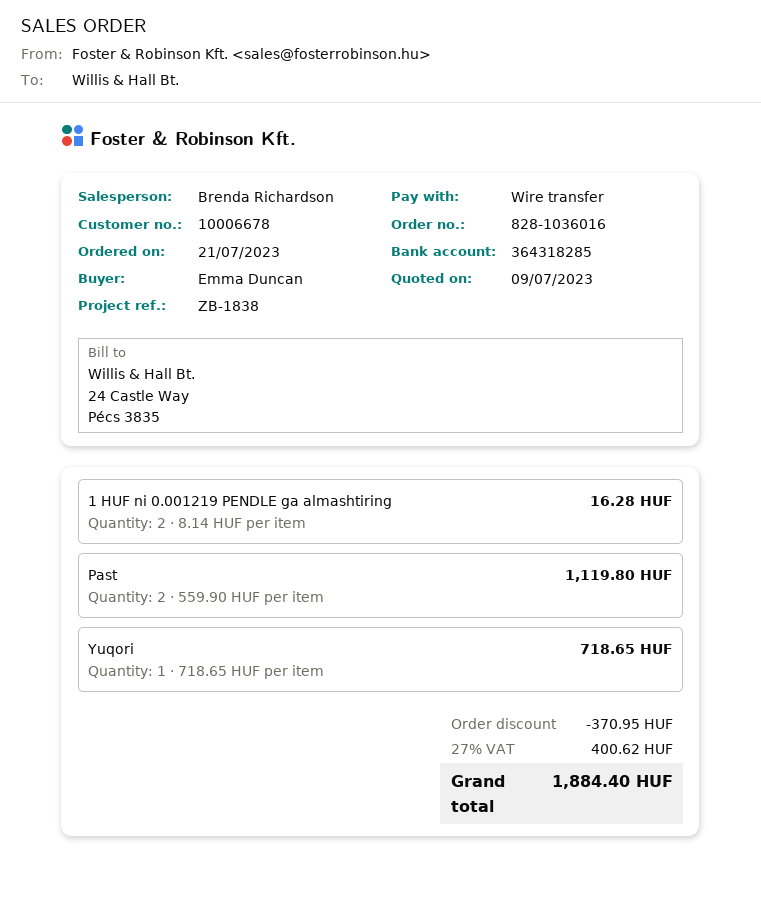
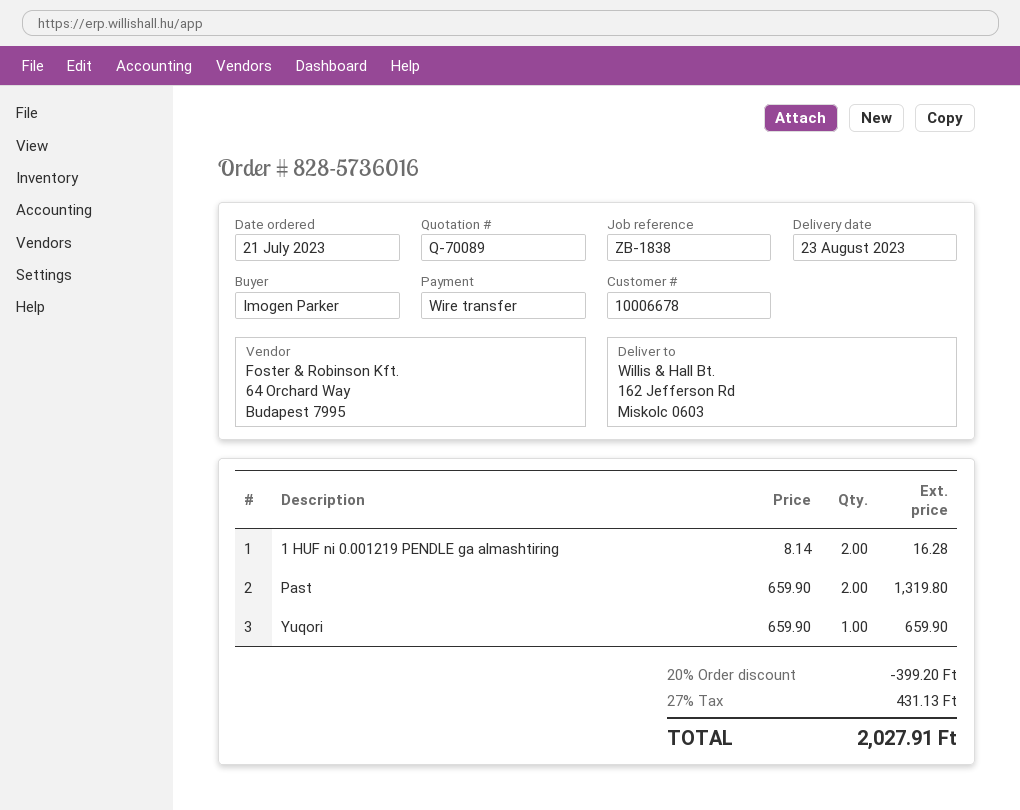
order number: 828-1036016 -> 828-5736016
ordered by: Emma Duncan -> Imogen Parker
Past: 2 x 559.90 = 1119.80 -> 2 x 659.90 = 1319.80
Yuqori: 1 x 718.65 = 718.65 -> 1 x 659.90 = 659.90
discount: 370.95 -> 399.20
tax: 27% = 400.62 -> 27% = 431.13
total: 1884.40 -> 2027.91

